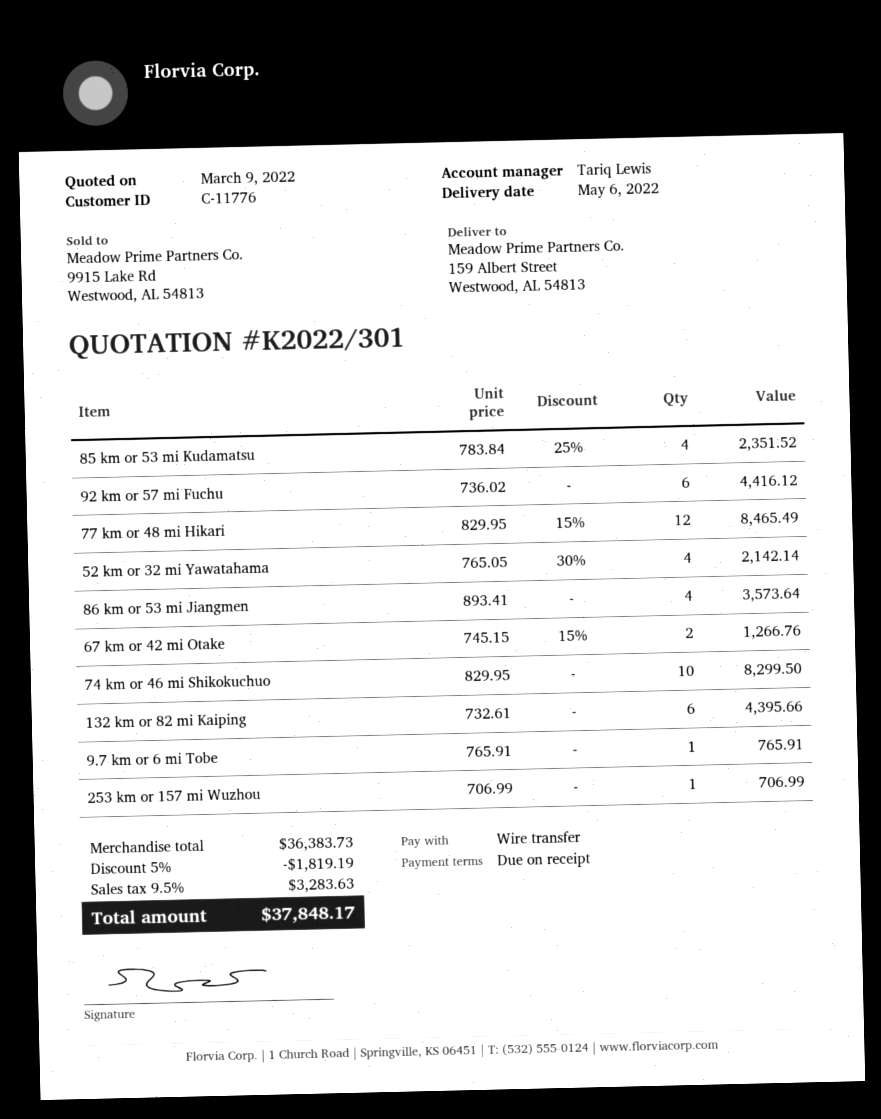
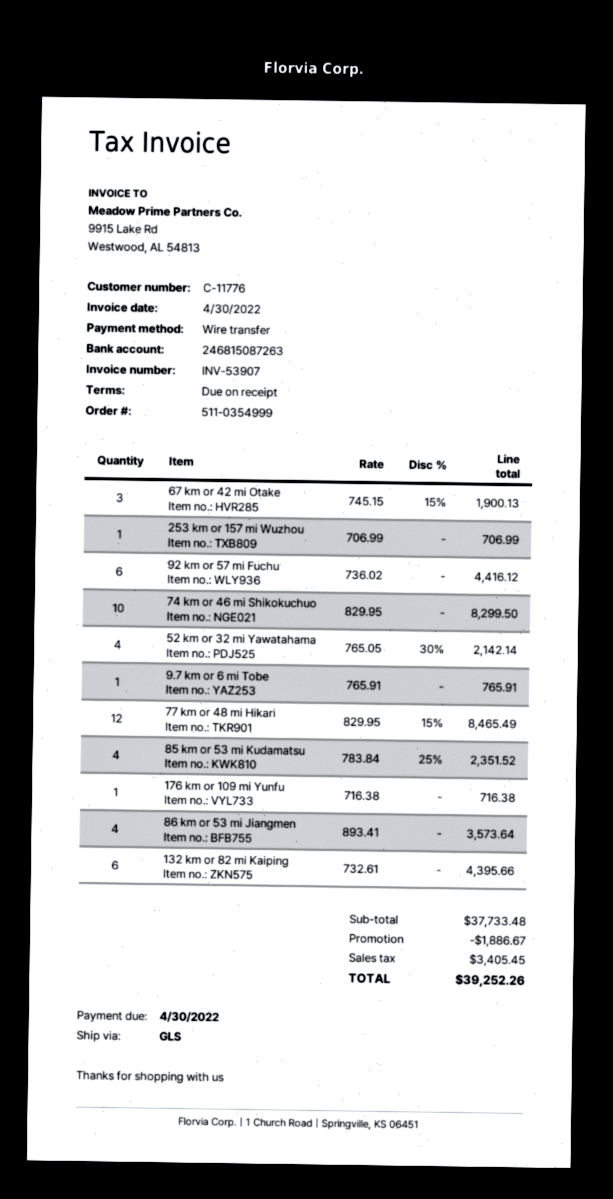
67 km or 42 mi Otake: 2 x 745.15 - 15% = 1266.76 -> 3 x 745.15 - 15% = 1900.13
176 km or 109 mi Yunfu: none -> 1 x 716.38 = 716.38
subtotal: 36383.73 -> 37733.48
discount: 1819.19 -> 1886.67
tax: 3283.63 -> 3405.45
total: 37848.17 -> 39252.26

